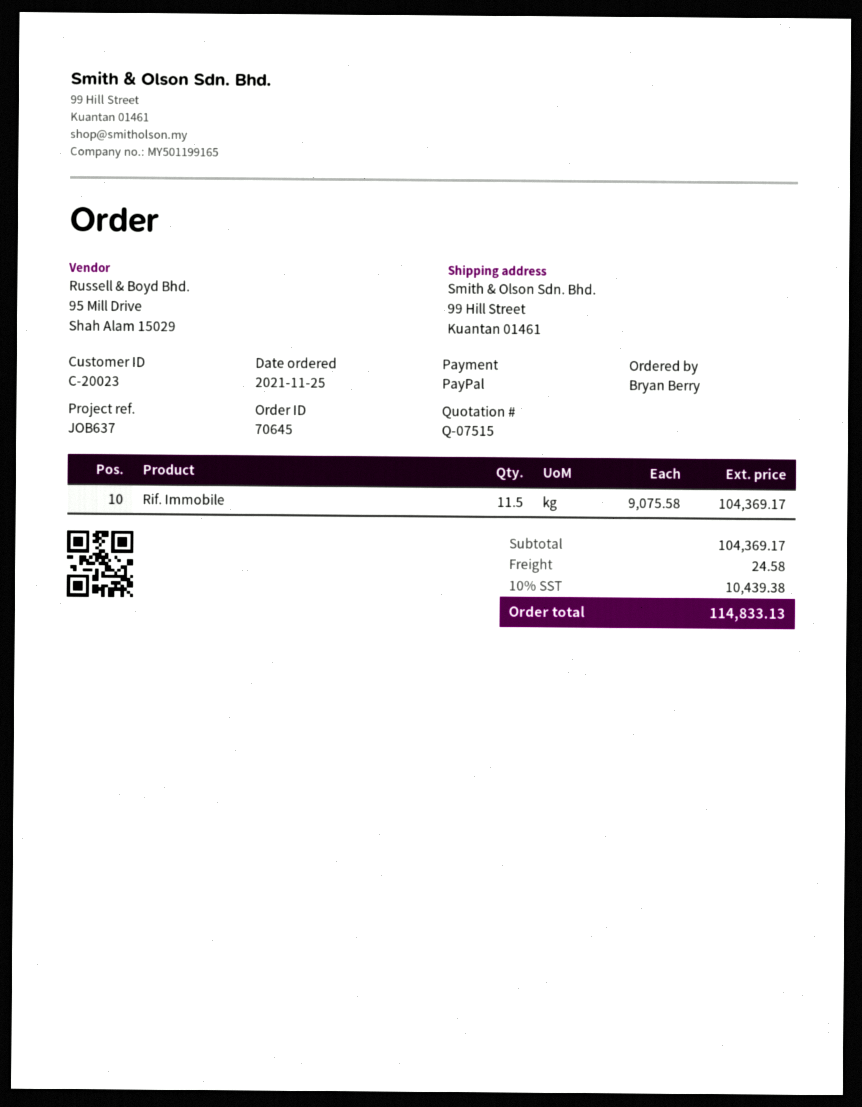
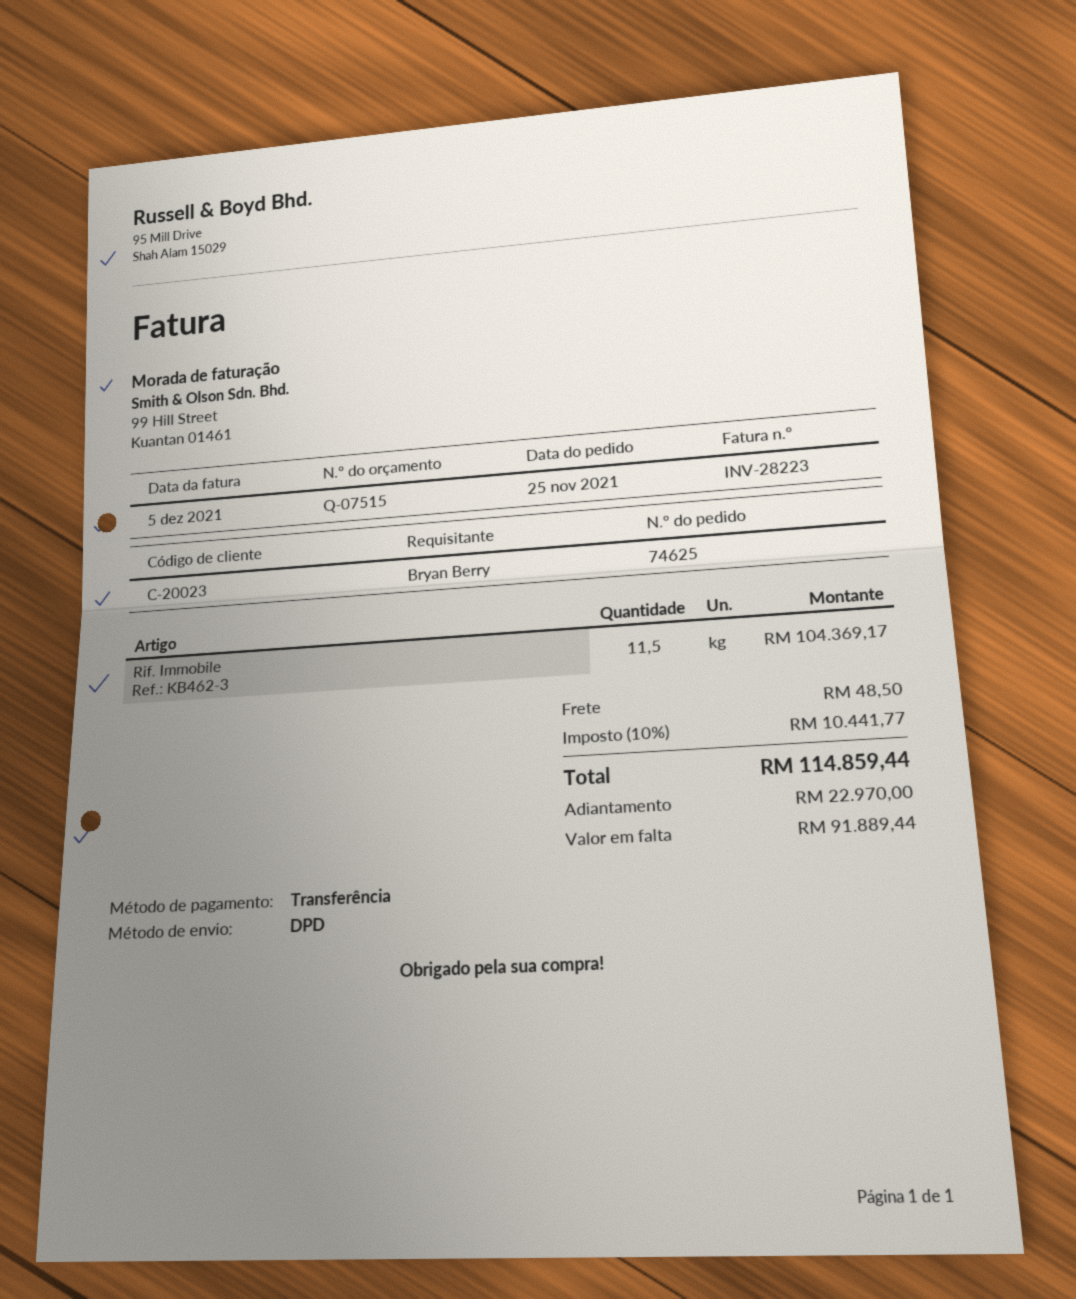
order number: 70645 -> 74625
payment method: PayPal -> bank transfer
shipping: 24.58 -> 48.50
tax: 10% = 10439.38 -> 10% = 10441.77
total: 114833.13 -> 114859.44

